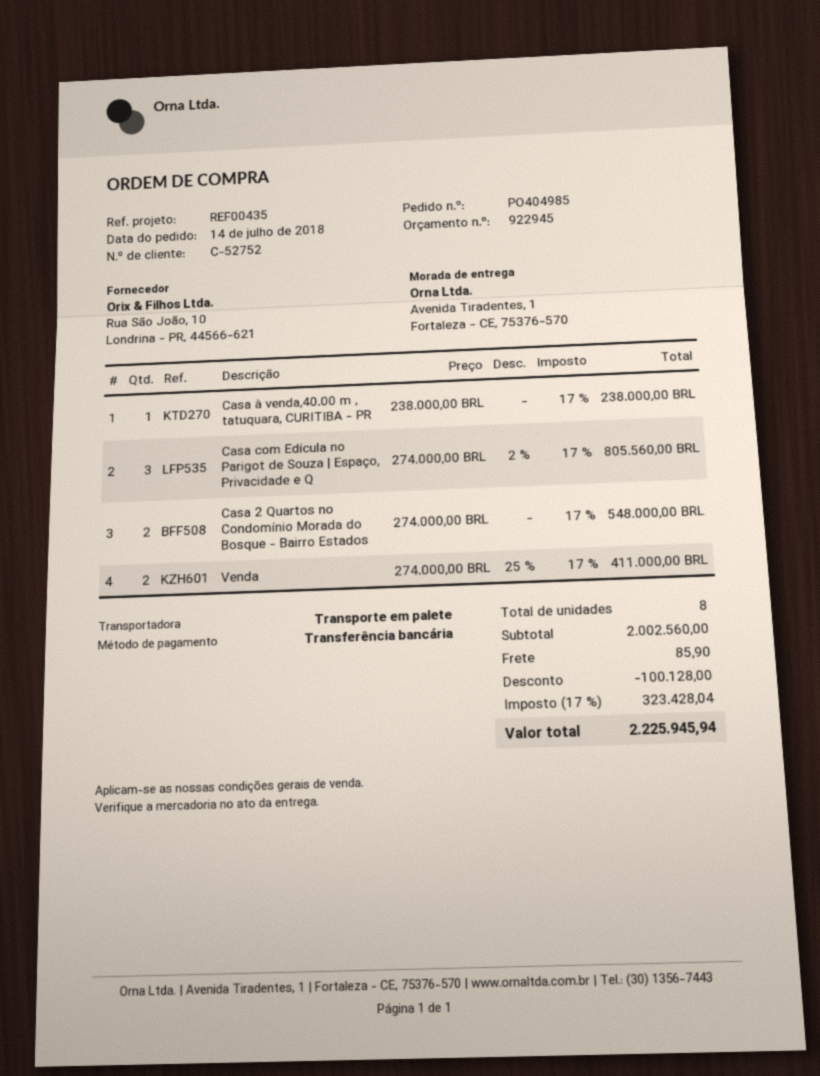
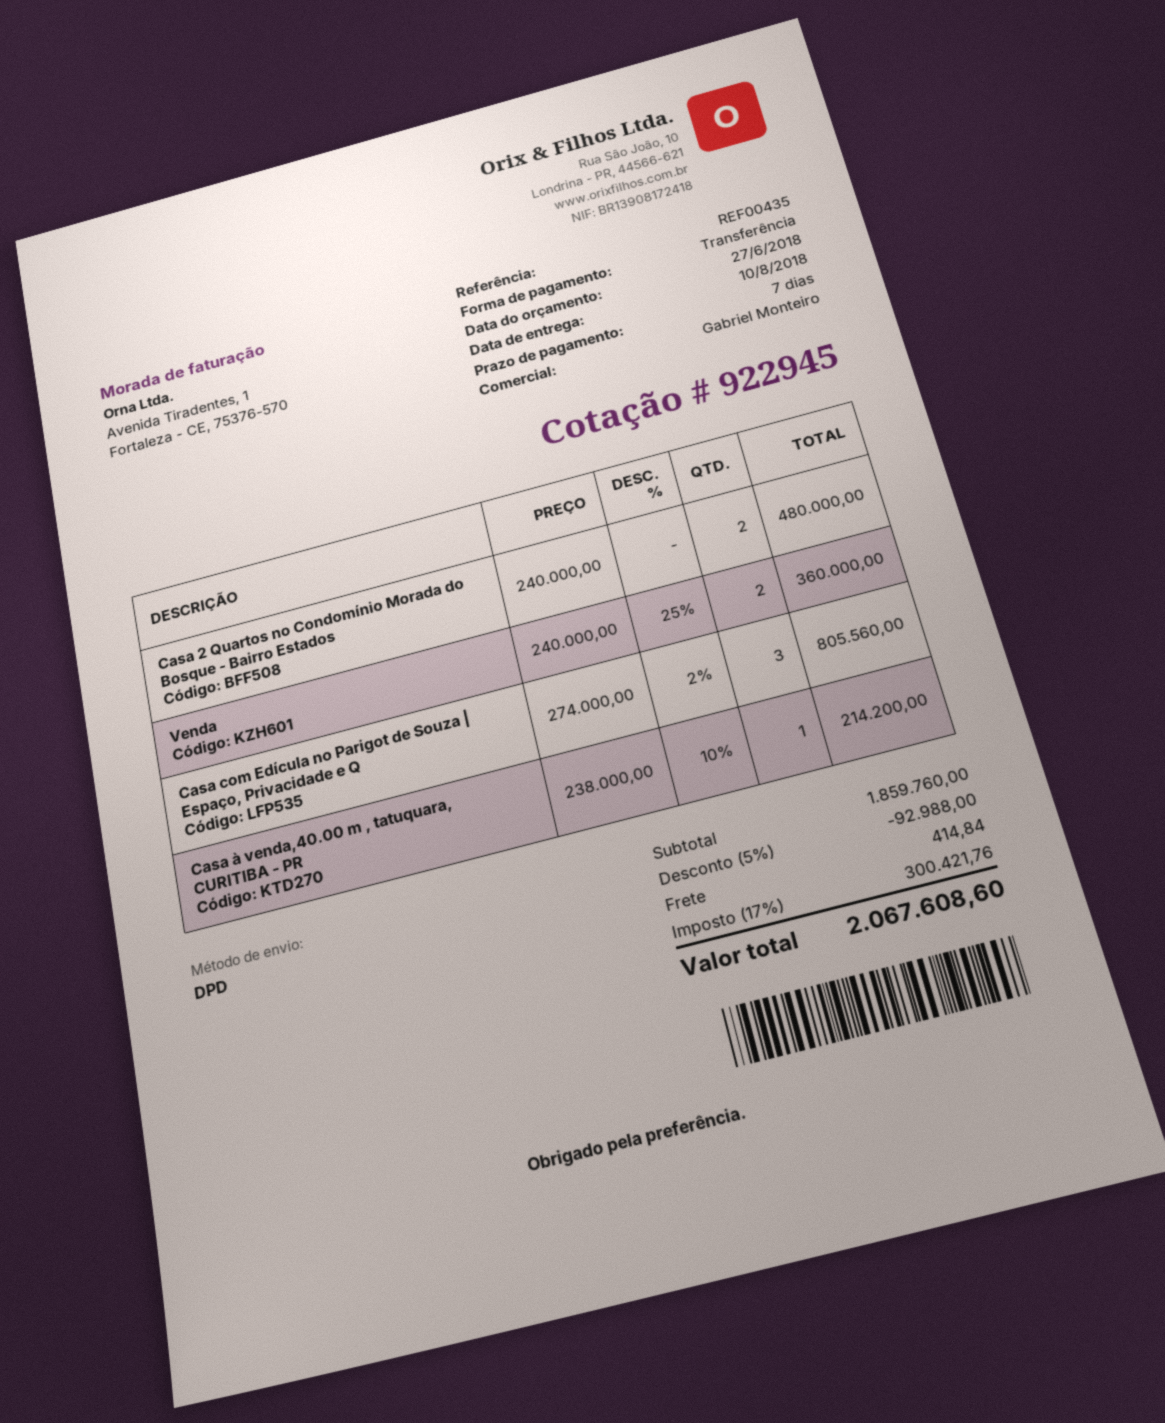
shipping method: pallet freight -> DPD
Casa à venda,40.00 m , tatuquara, CURITIBA - PR: 1 x 238000.00 = 238000.00 -> 1 x 238000.00 - 10% = 214200.00
Casa 2 Quartos no Condomínio Morada do Bosque - Bairro Estados: 2 x 274000.00 = 548000.00 -> 2 x 240000.00 = 480000.00
Venda: 2 x 274000.00 - 25% = 411000.00 -> 2 x 240000.00 - 25% = 360000.00
subtotal: 2002560.00 -> 1859760.00
discount: 100128.00 -> 92988.00
shipping: 85.90 -> 414.84
tax: 17% = 323428.04 -> 17% = 300421.76
total: 2225945.94 -> 2067608.60

